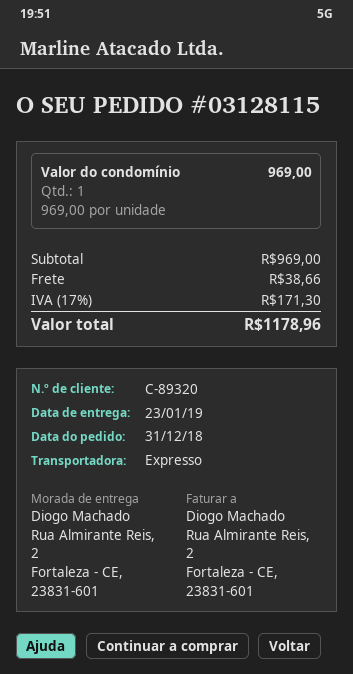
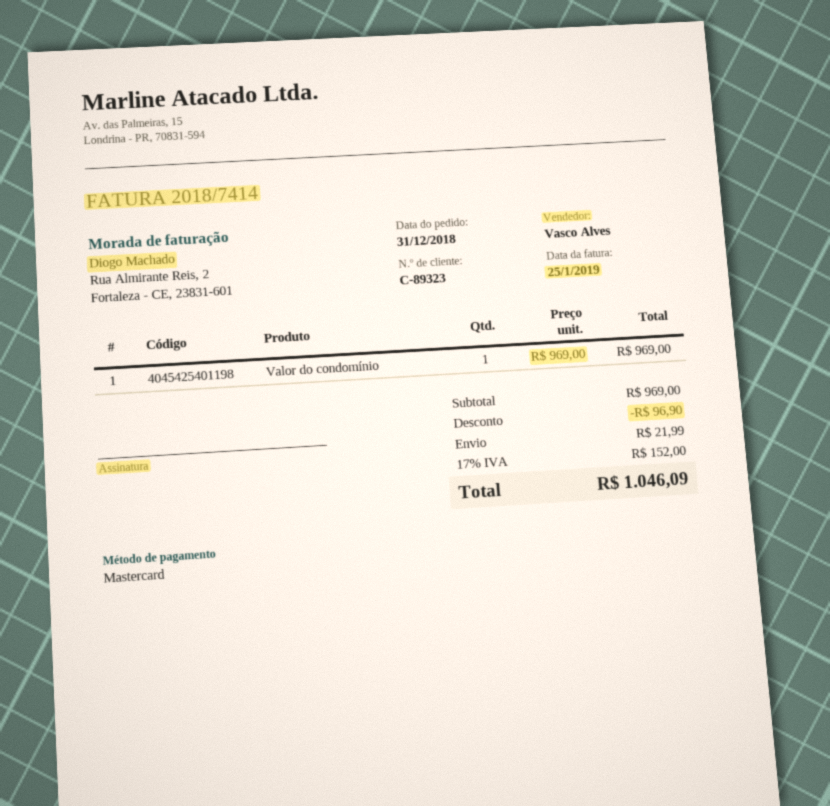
customer number: C-89320 -> C-89323
discount: none -> 96.90
shipping: 38.66 -> 21.99
tax: 17% = 171.30 -> 17% = 152.00
total: 1178.96 -> 1046.09

